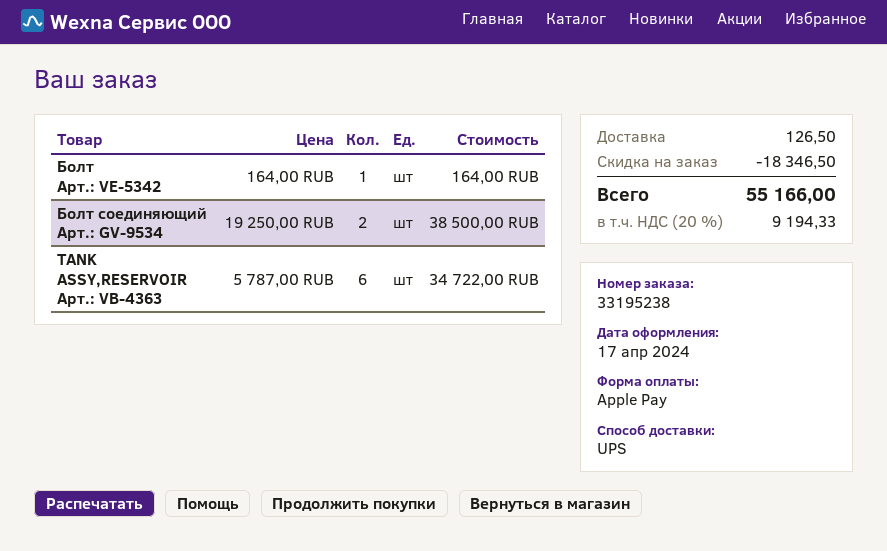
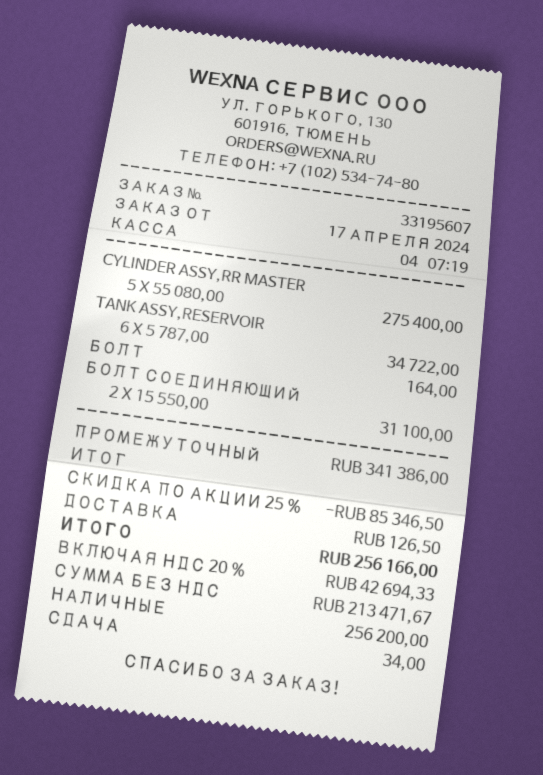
order number: 33195238 -> 33195607
payment method: Apple Pay -> cash
Болт соединяющий: 2 x 19250.00 = 38500.00 -> 2 x 15550.00 = 31100.00
CYLINDER ASSY,RR MASTER: none -> 5 x 55080.00 = 275400.00
discount: 18346.50 -> 85346.50
tax: 20% = 9194.33 -> 20% = 42694.33
total: 55166.00 -> 256166.00

